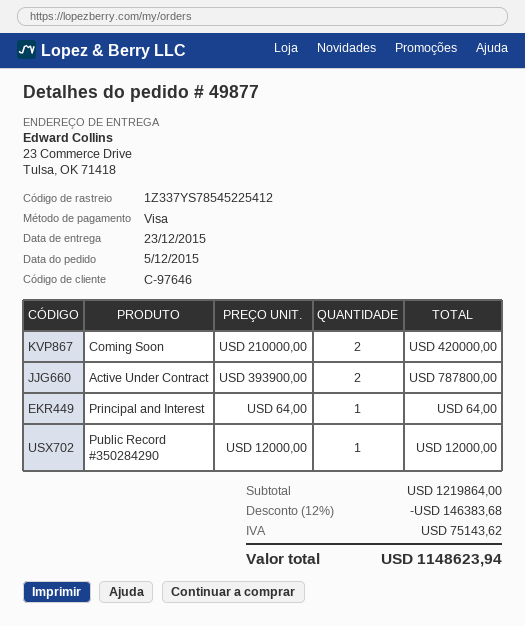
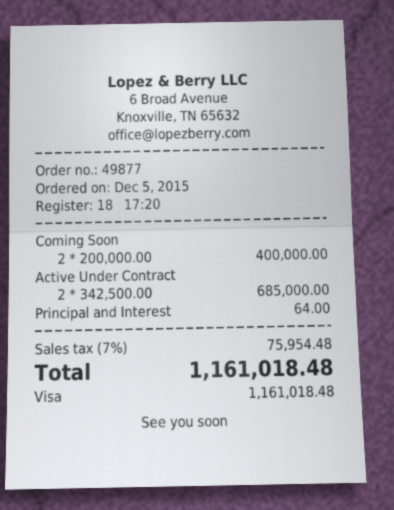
Coming Soon: 2 x 210000.00 = 420000.00 -> 2 x 200000.00 = 400000.00
Active Under Contract: 2 x 393900.00 = 787800.00 -> 2 x 342500.00 = 685000.00
Public Record #350284290: 1 x 12000.00 = 12000.00 -> none
discount: 12% = 146383.68 -> none
tax: 75143.62 -> 75954.48
total: 1148623.94 -> 1161018.48

